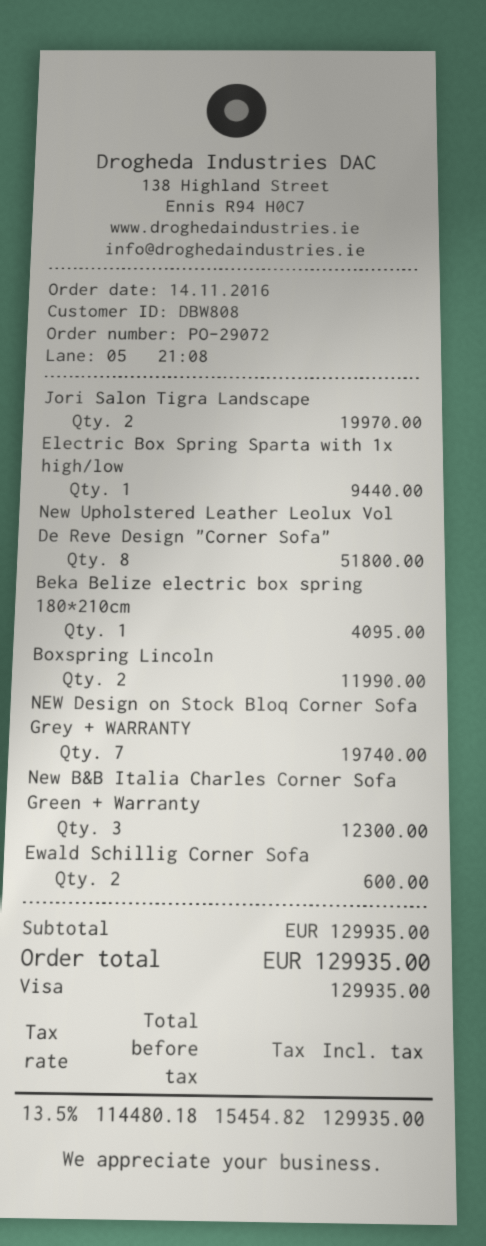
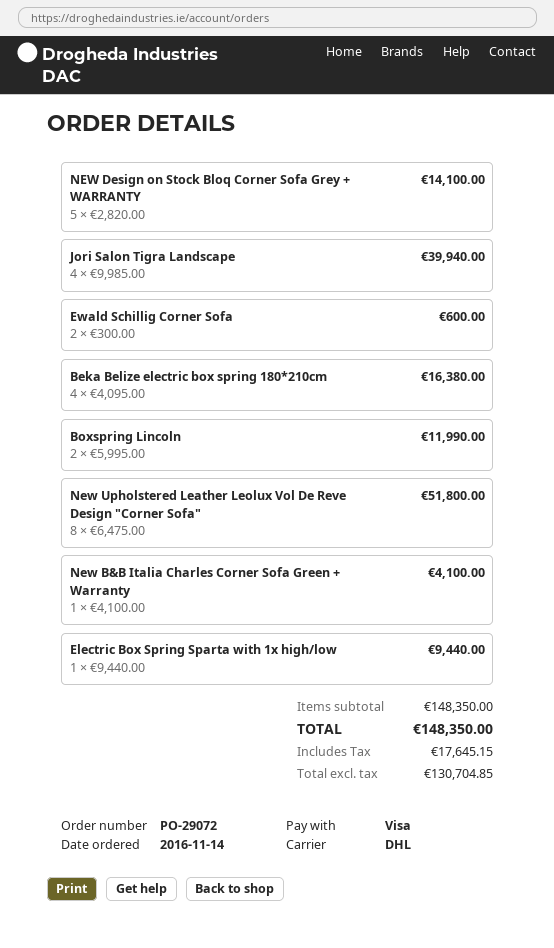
Jori Salon Tigra Landscape: 2 for 19970.00 -> 4 for 39940.00
Beka Belize electric box spring 180*210cm: 1 for 4095.00 -> 4 for 16380.00
NEW Design on Stock Bloq Corner Sofa Grey + WARRANTY: 7 for 19740.00 -> 5 for 14100.00
New B&B Italia Charles Corner Sofa Green + Warranty: 3 for 12300.00 -> 1 for 4100.00
subtotal: 129935.00 -> 148350.00
net: 114480.18 -> 130704.85
tax: 15454.82 -> 17645.15
total: 129935.00 -> 148350.00

